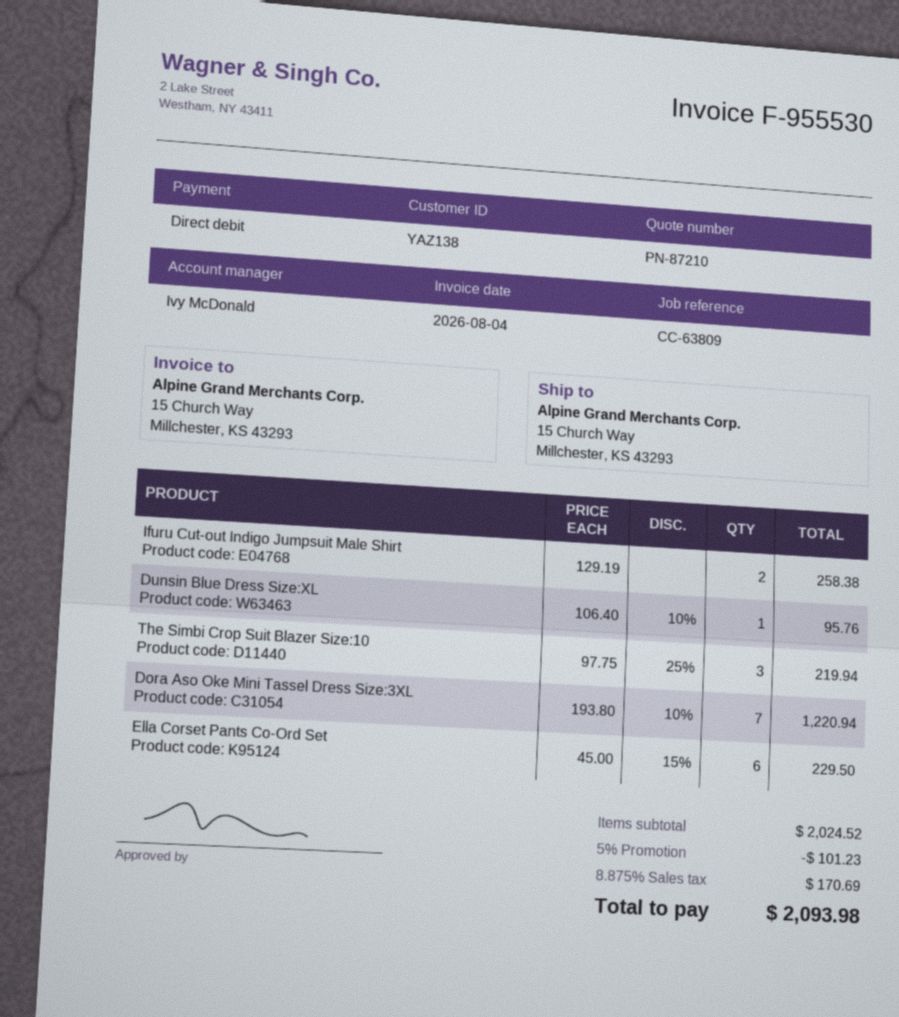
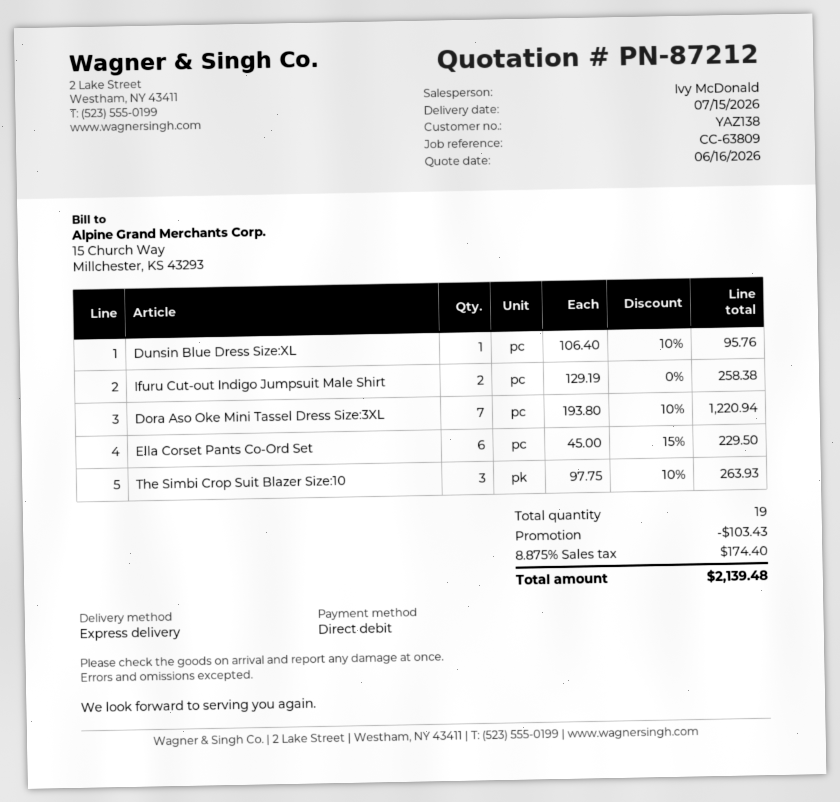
quote number: PN-87210 -> PN-87212
The Simbi Crop Suit Blazer Size:10: 3 x 97.75 - 25% = 219.94 -> 3 x 97.75 - 10% = 263.93
discount: 101.23 -> 103.43
tax: 8.875% = 170.69 -> 8.875% = 174.40
total: 2093.98 -> 2139.48

